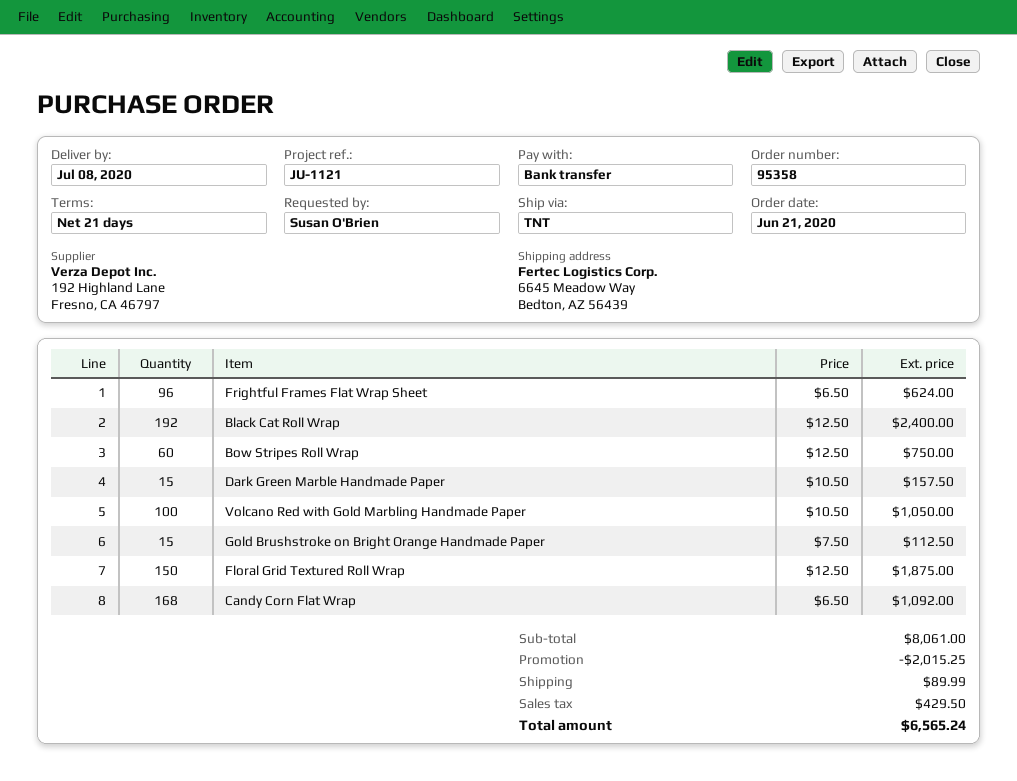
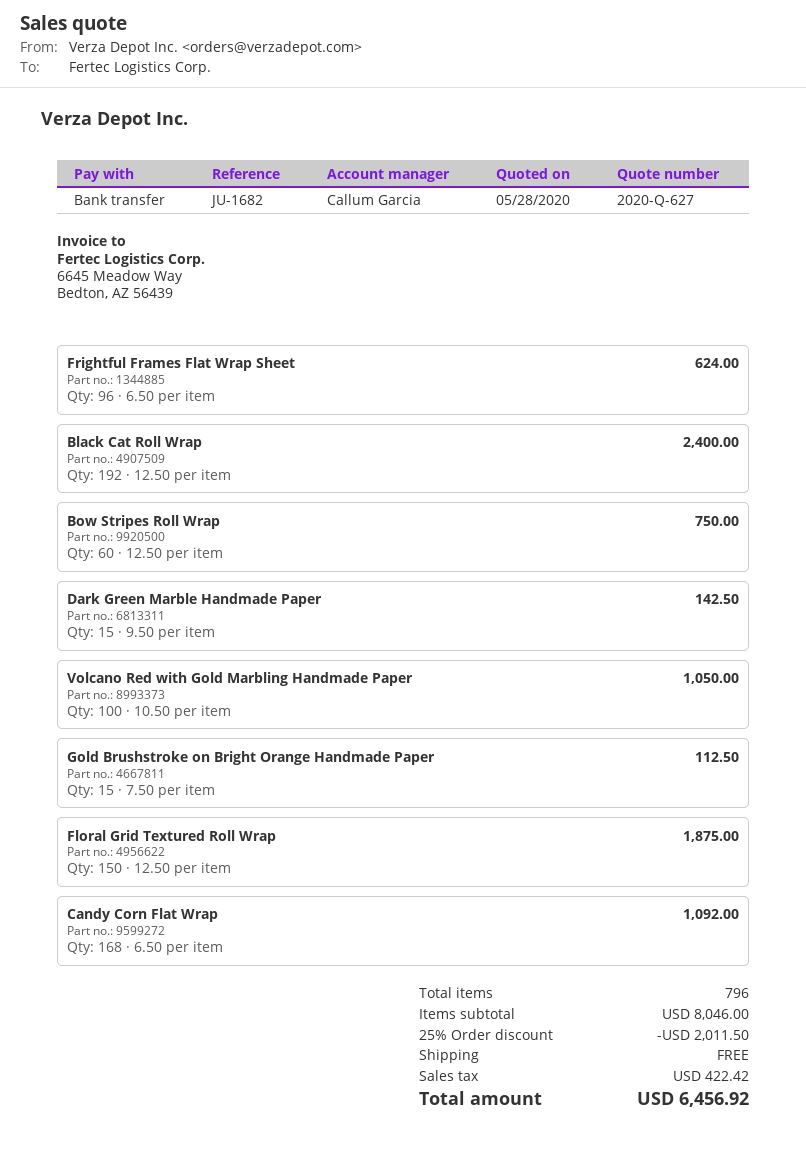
reference: JU-1121 -> JU-1682
Dark Green Marble Handmade Paper: 15 x 10.50 = 157.50 -> 15 x 9.50 = 142.50
subtotal: 8061.00 -> 8046.00
discount: 2015.25 -> 2011.50
shipping: 89.99 -> 0.00
tax: 429.50 -> 422.42
total: 6565.24 -> 6456.92

